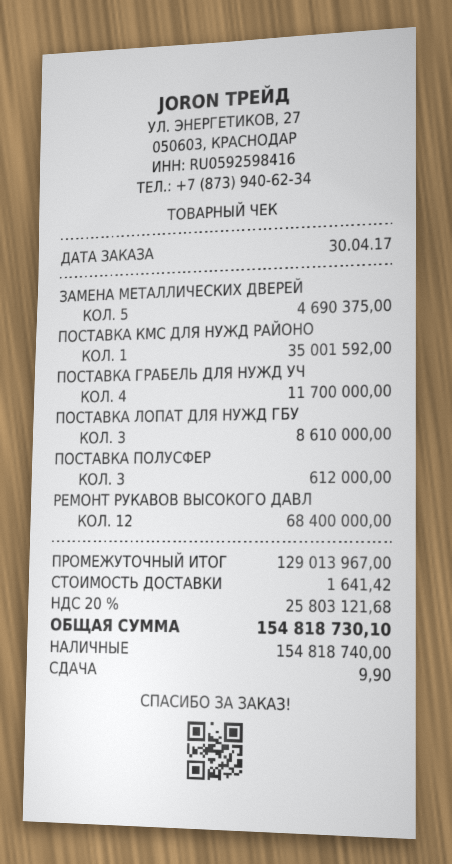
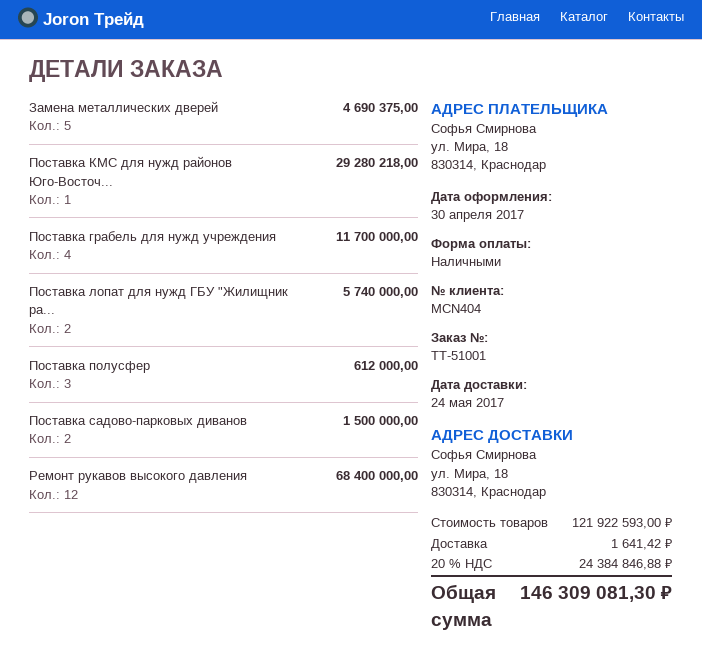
ПОСТАВКА КМС ДЛЯ НУЖД РАЙОНО: 1 for 35001592.00 -> 1 for 29280218.00
ПОСТАВКА ЛОПАТ ДЛЯ НУЖД ГБУ: 3 for 8610000.00 -> 2 for 5740000.00
Поставка садово-парковых диванов: none -> 2 for 1500000.00
subtotal: 129013967.00 -> 121922593.00
tax: 20% = 25803121.68 -> 20% = 24384846.88
total: 154818730.10 -> 146309081.30

